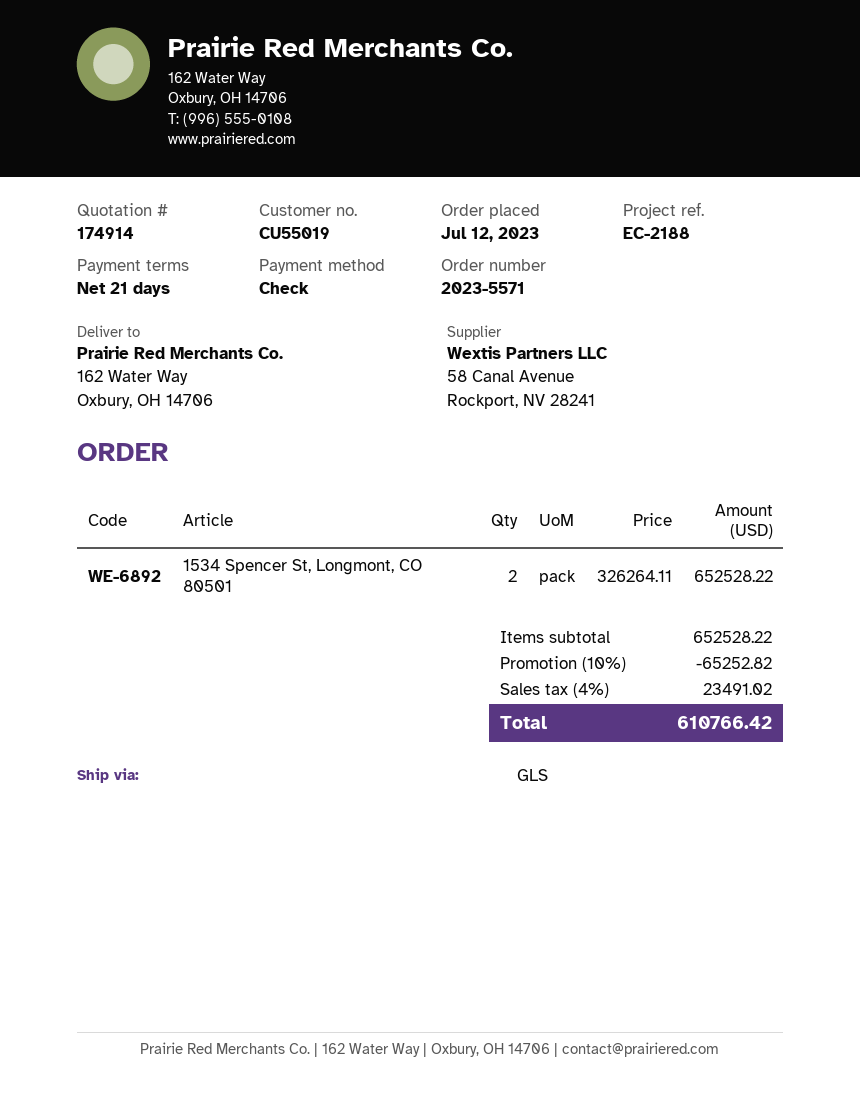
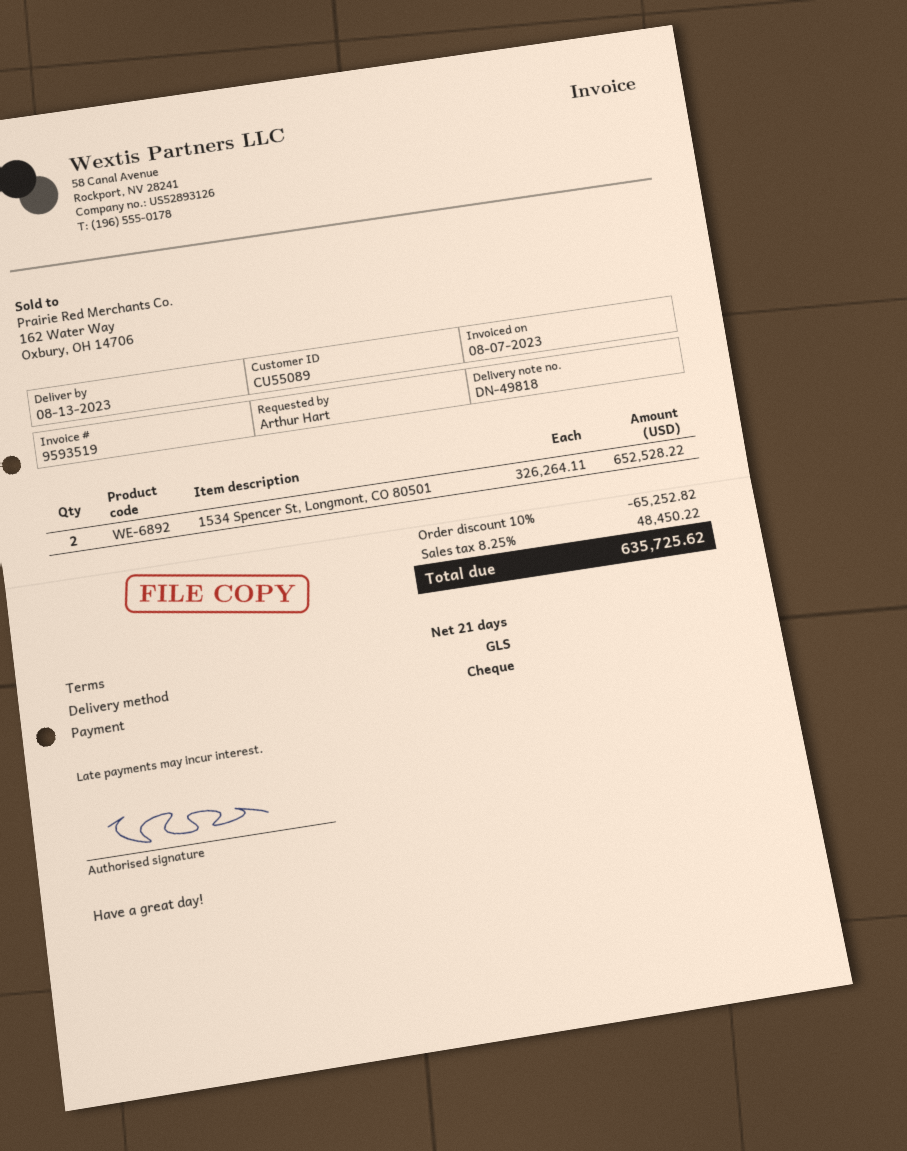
customer number: CU55019 -> CU55089
tax: 4% = 23491.02 -> 8.25% = 48450.22
total: 610766.42 -> 635725.62

